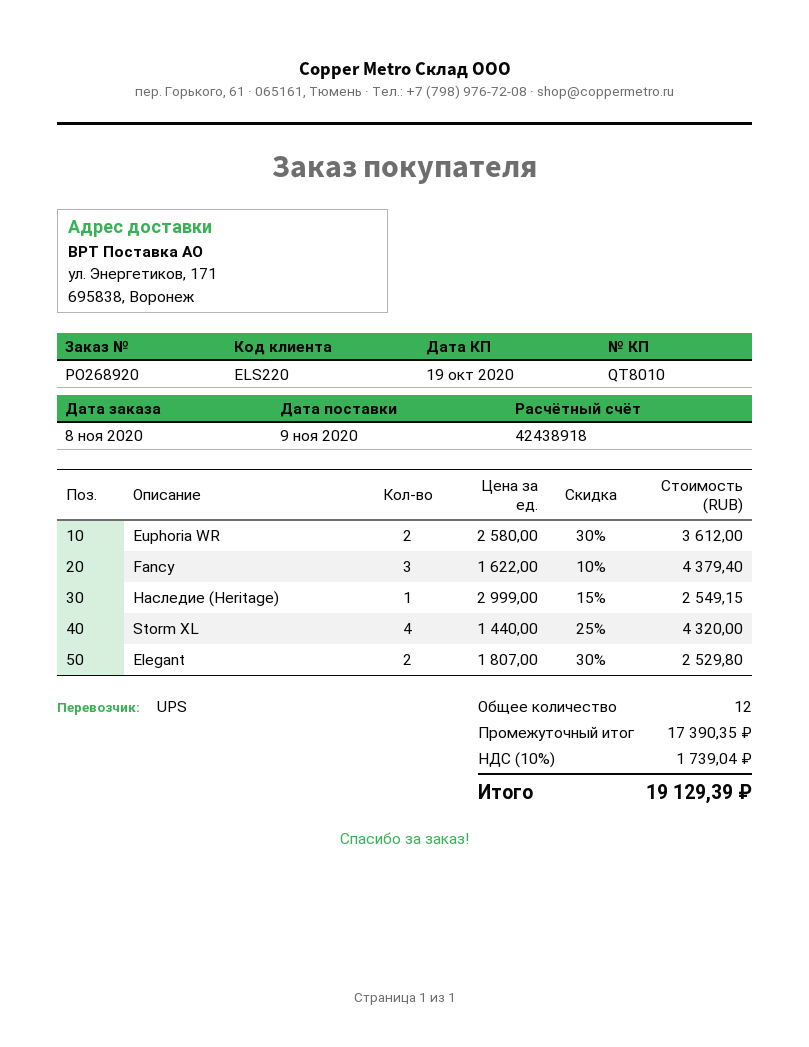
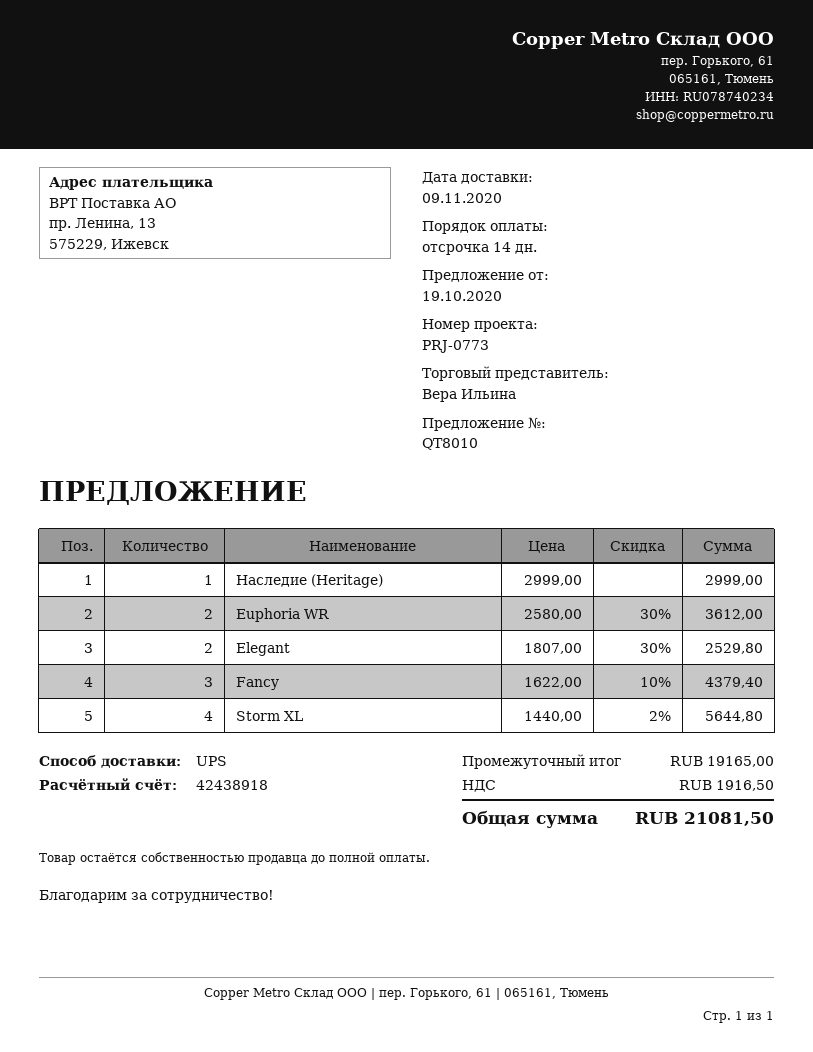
Наследие (Heritage): 1 x 2999.00 - 15% = 2549.15 -> 1 x 2999.00 = 2999.00
Storm XL: 4 x 1440.00 - 25% = 4320.00 -> 4 x 1440.00 - 2% = 5644.80
subtotal: 17390.35 -> 19165.00
tax: 1739.04 -> 1916.50
total: 19129.39 -> 21081.50

